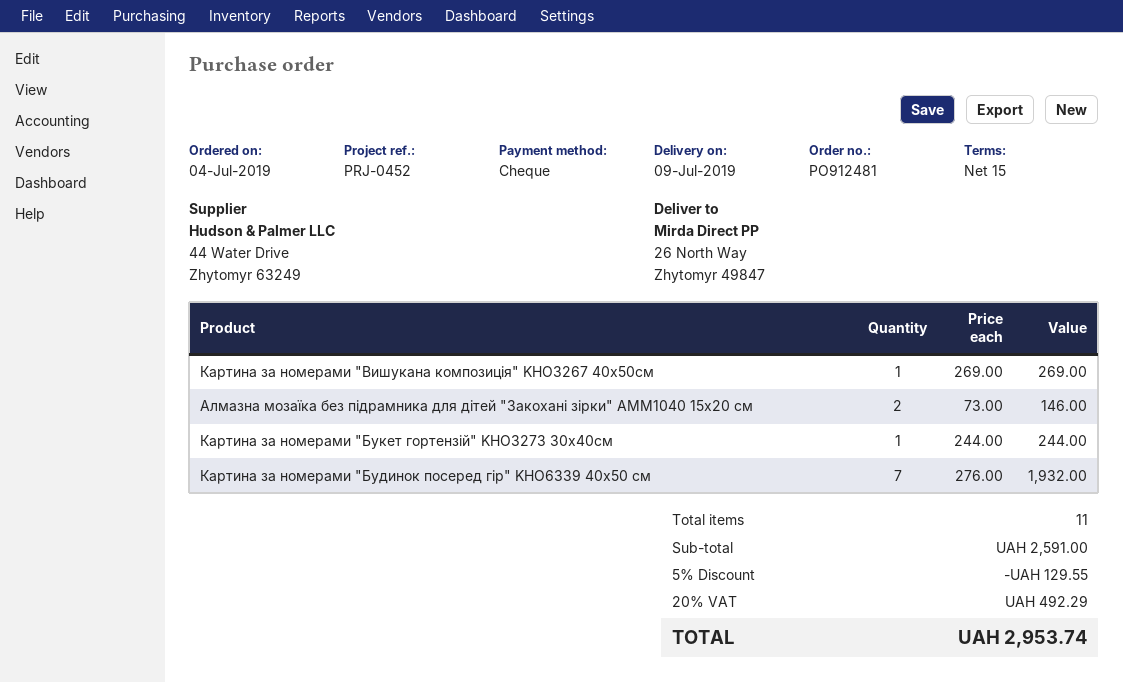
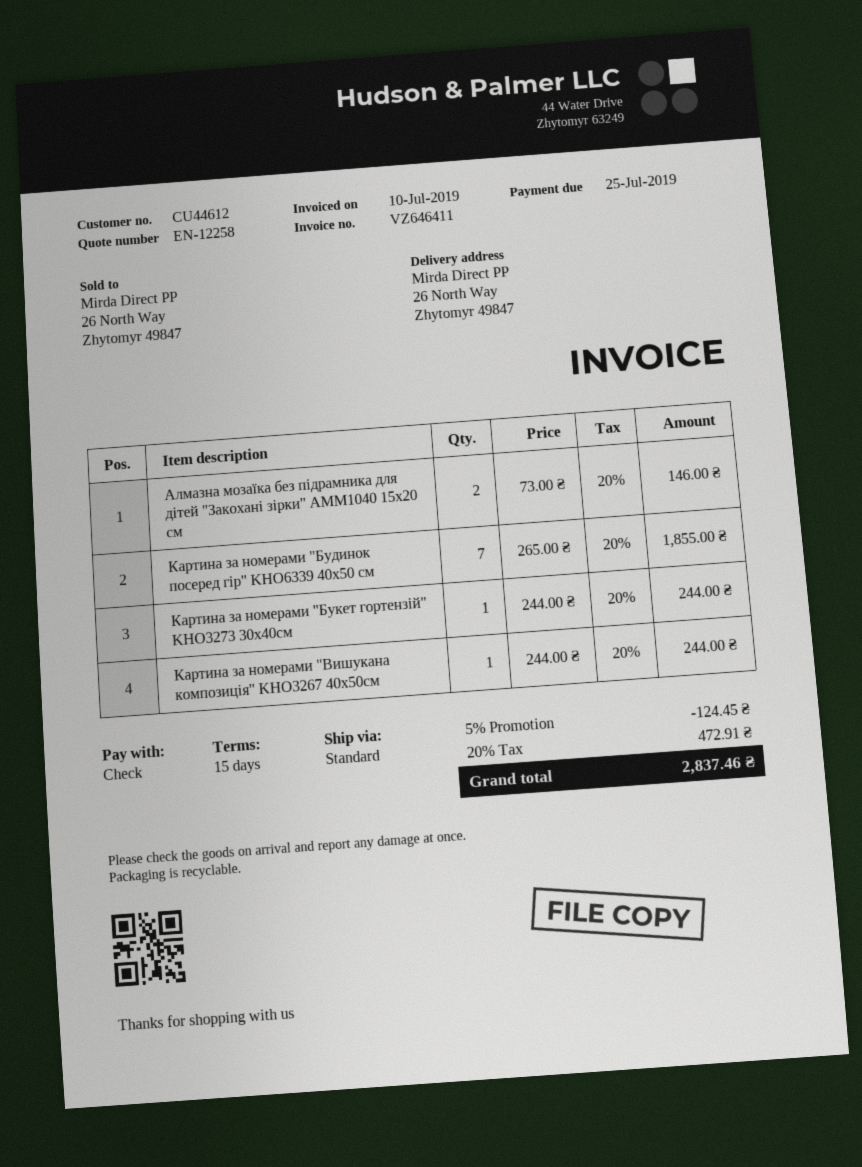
Картина за номерами "Вишукана композиція" KHO3267 40х50см: 1 x 269.00 = 269.00 -> 1 x 244.00 = 244.00
Картина за номерами "Будинок посеред гір" KHO6339 40х50 см: 7 x 276.00 = 1932.00 -> 7 x 265.00 = 1855.00
discount: 5% = 129.55 -> 5% = 124.45
tax: 20% = 492.29 -> 20% = 472.91
total: 2953.74 -> 2837.46

